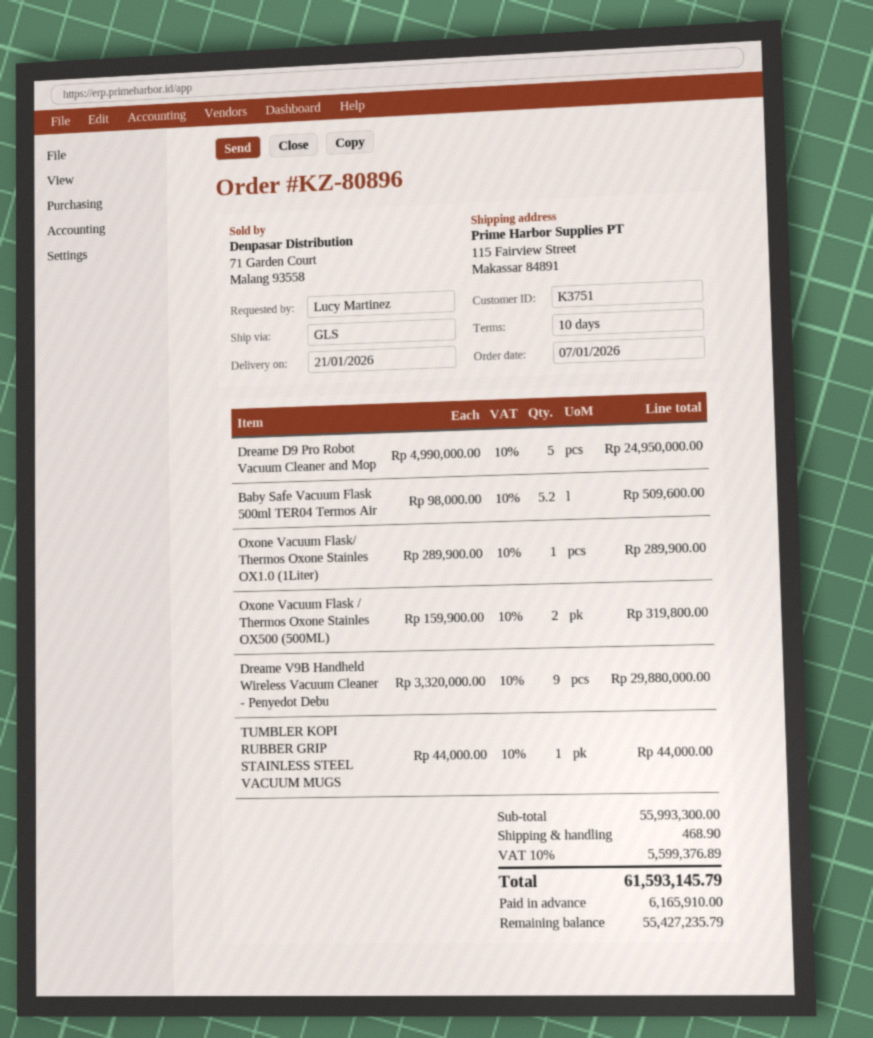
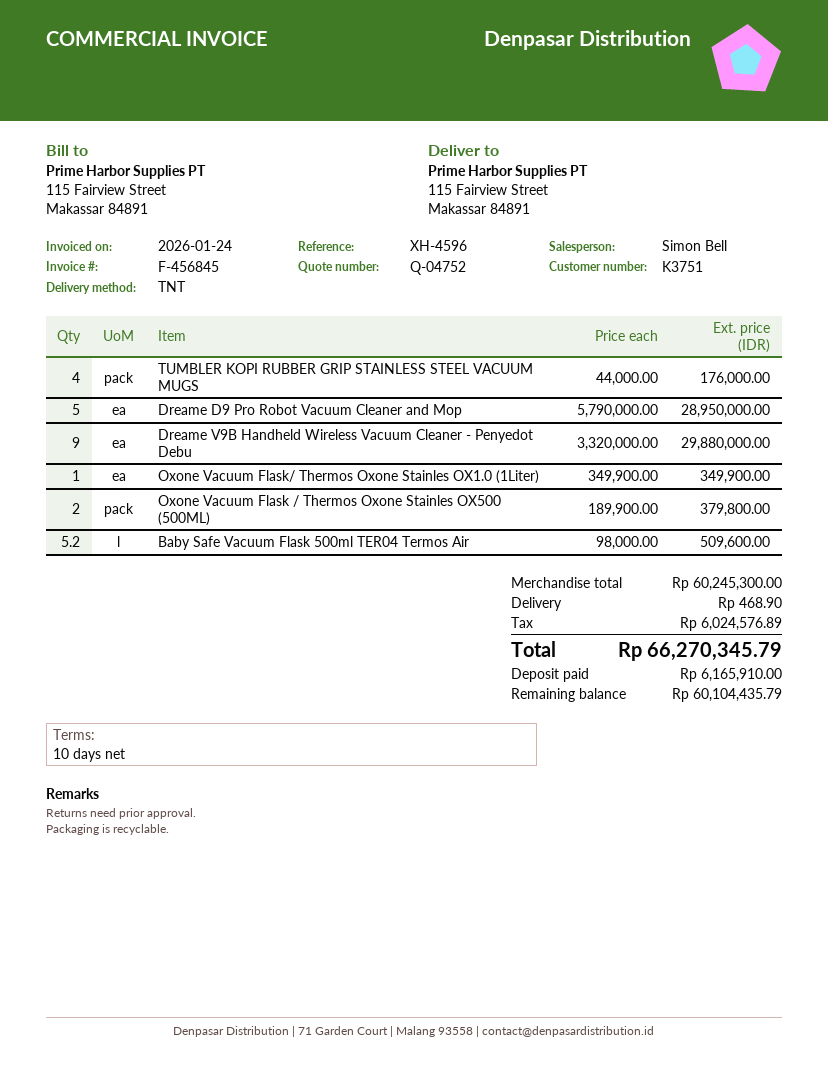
shipping method: GLS -> TNT
Dreame D9 Pro Robot Vacuum Cleaner and Mop: 5 x 4990000.00 = 24950000.00 -> 5 x 5790000.00 = 28950000.00
Oxone Vacuum Flask/ Thermos Oxone Stainles OX1.0 (1Liter): 1 x 289900.00 = 289900.00 -> 1 x 349900.00 = 349900.00
Oxone Vacuum Flask / Thermos Oxone Stainles OX500 (500ML): 2 x 159900.00 = 319800.00 -> 2 x 189900.00 = 379800.00
TUMBLER KOPI RUBBER GRIP STAINLESS STEEL VACUUM MUGS: 1 x 44000.00 = 44000.00 -> 4 x 44000.00 = 176000.00
subtotal: 55993300.00 -> 60245300.00
tax: 5599376.89 -> 6024576.89
total: 61593145.79 -> 66270345.79
balance: 55427235.79 -> 60104435.79

